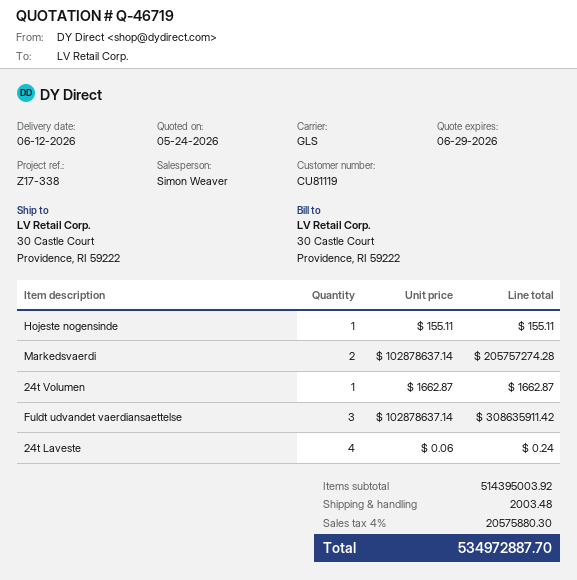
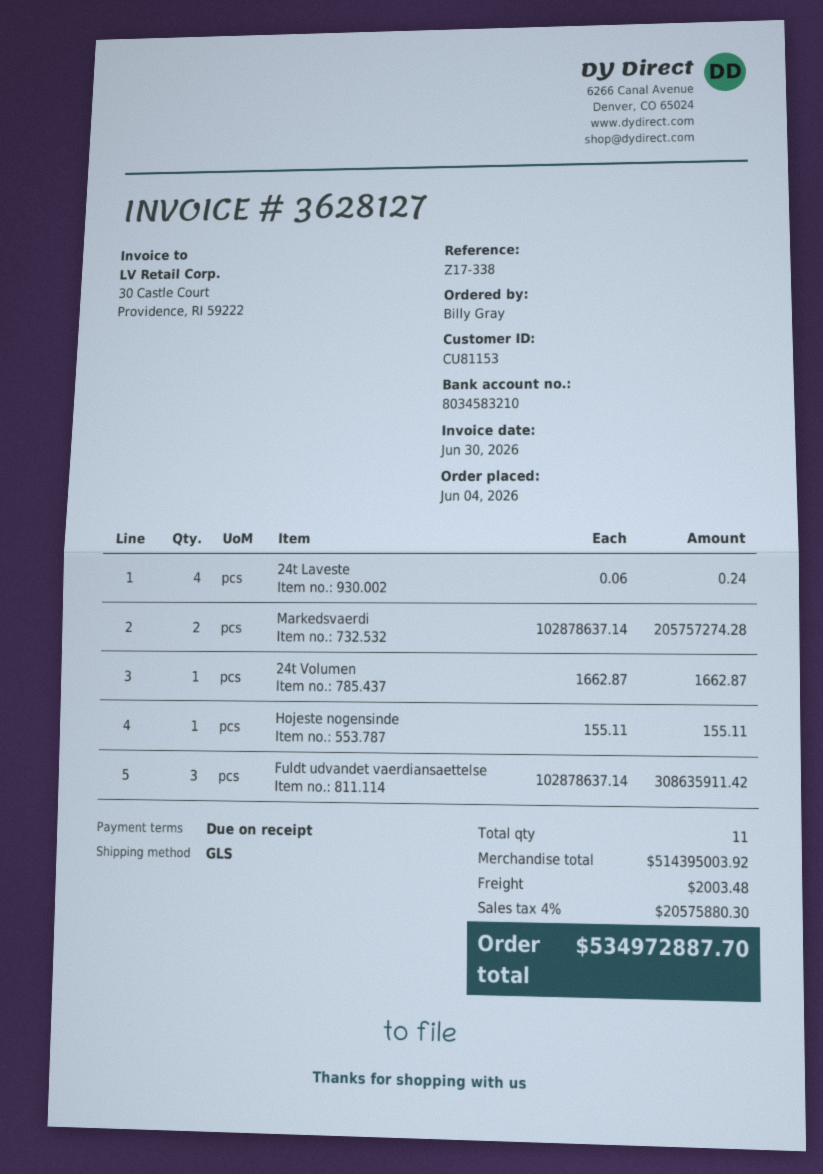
customer number: CU81119 -> CU81153

